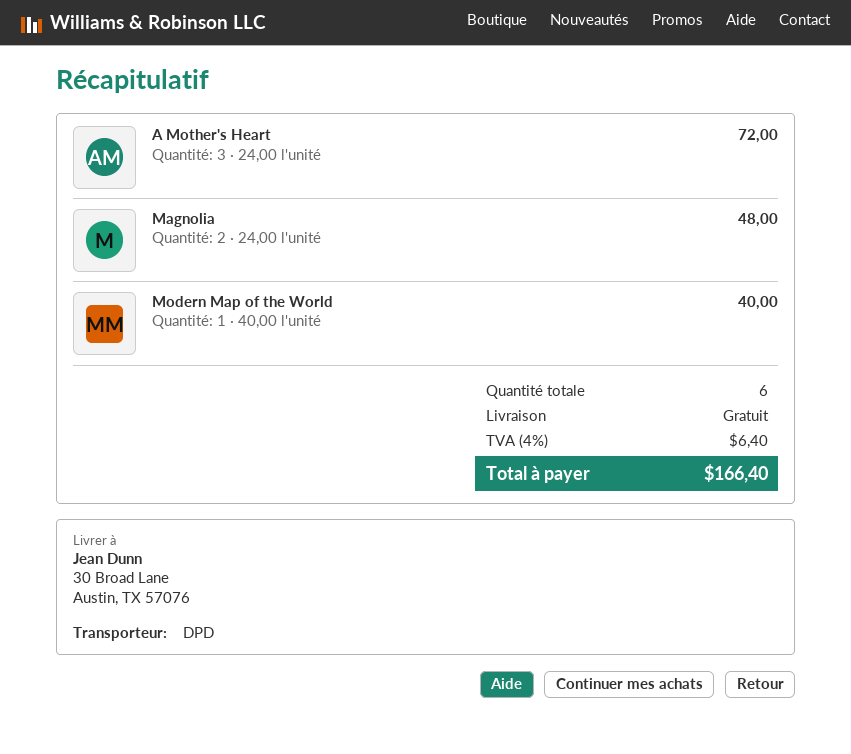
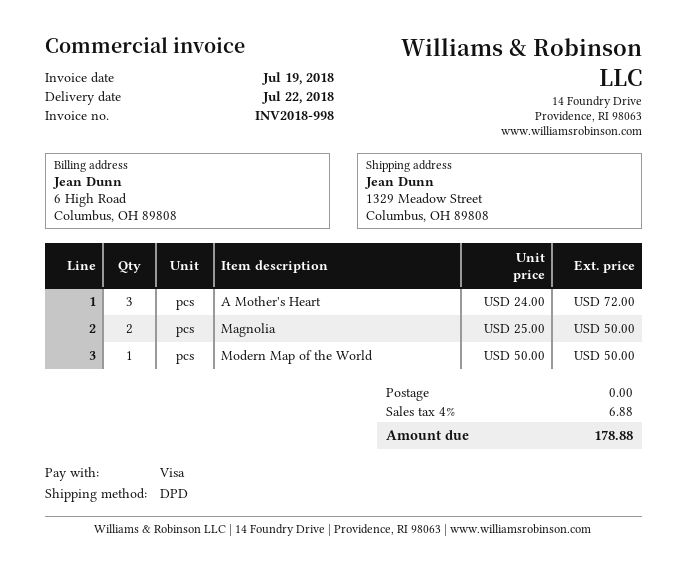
ship to: 30 Broad Lane, Austin, TX 57076 -> 1329 Meadow Street, Columbus, OH 89808
Magnolia: 2 x 24.00 = 48.00 -> 2 x 25.00 = 50.00
Modern Map of the World: 1 x 40.00 = 40.00 -> 1 x 50.00 = 50.00
tax: 4% = 6.40 -> 4% = 6.88
total: 166.40 -> 178.88

